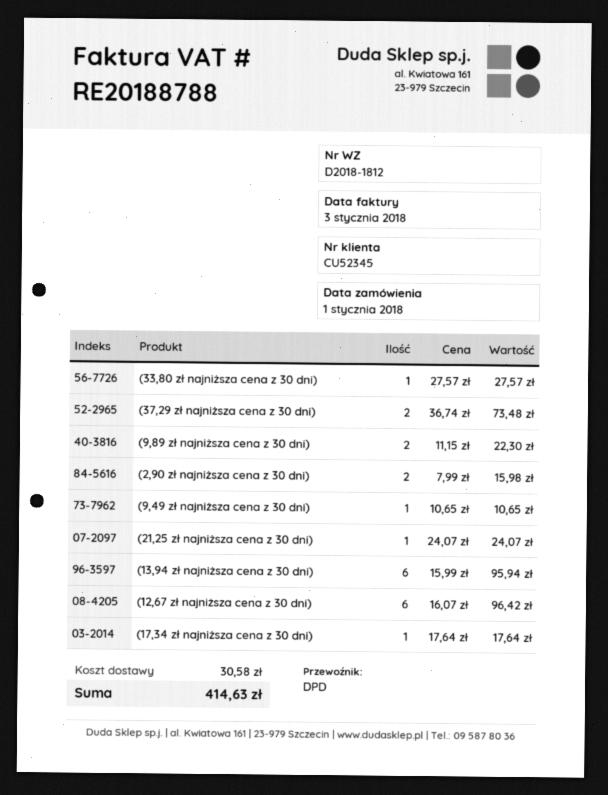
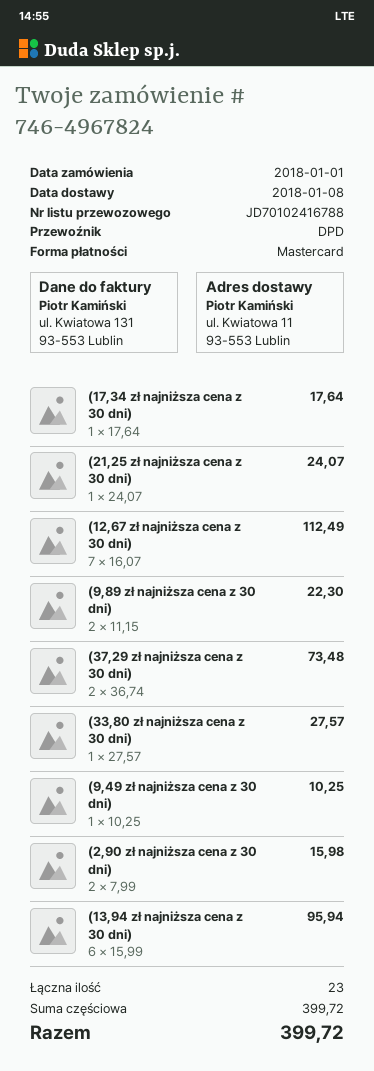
(9,49 zł najniższa cena z 30 dni): 1 x 10.65 = 10.65 -> 1 x 10.25 = 10.25
(12,67 zł najniższa cena z 30 dni): 6 x 16.07 = 96.42 -> 7 x 16.07 = 112.49
shipping: 30.58 -> none
total: 414.63 -> 399.72

